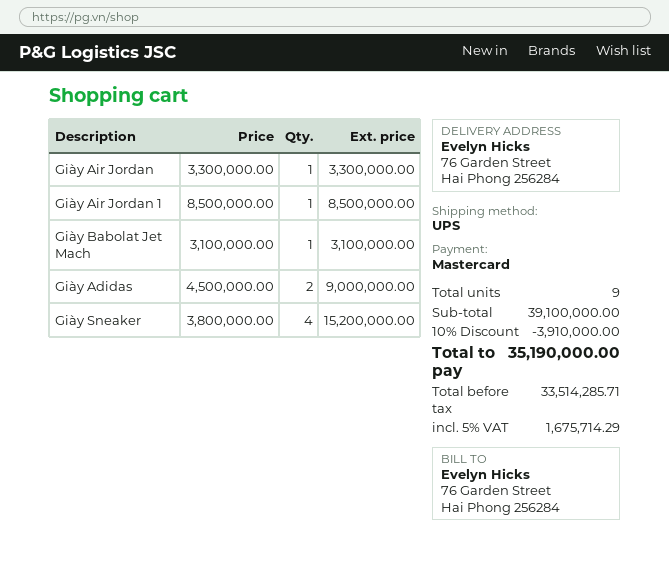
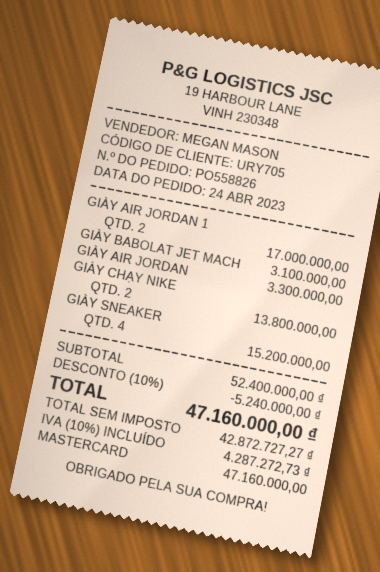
Giày Air Jordan 1: 1 for 8500000.00 -> 2 for 17000000.00
Giày Adidas: 2 for 9000000.00 -> none
GIÀY CHẠY NIKE: none -> 2 for 13800000.00
subtotal: 39100000.00 -> 52400000.00
discount: 10% = 3910000.00 -> 10% = 5240000.00
net: 33514285.71 -> 42872727.27
tax: 5% = 1675714.29 -> 10% = 4287272.73
total: 35190000.00 -> 47160000.00

